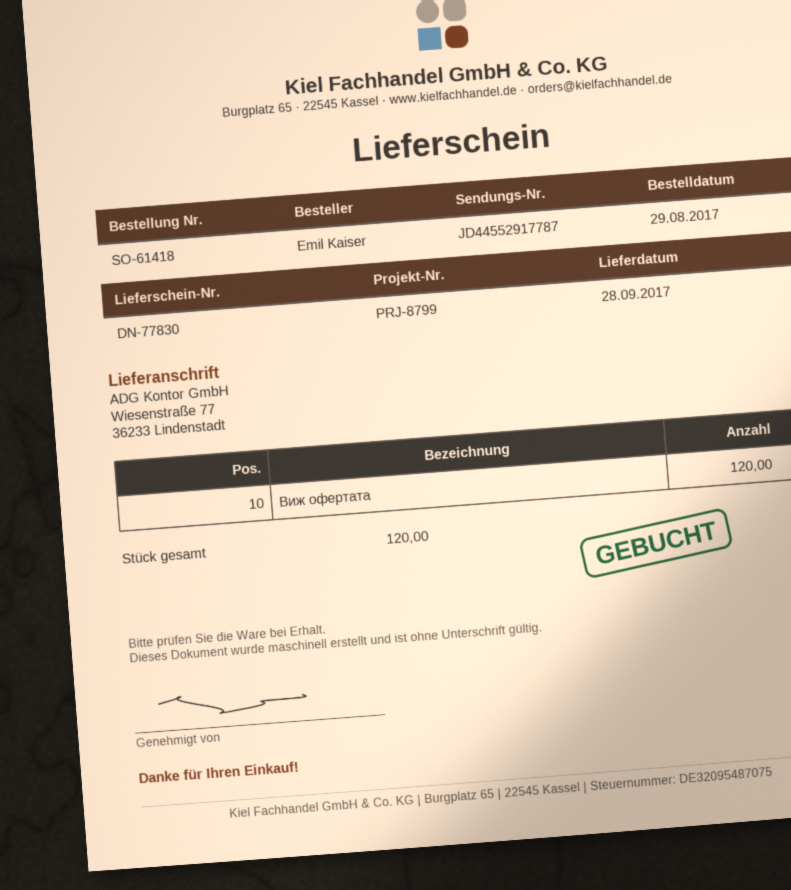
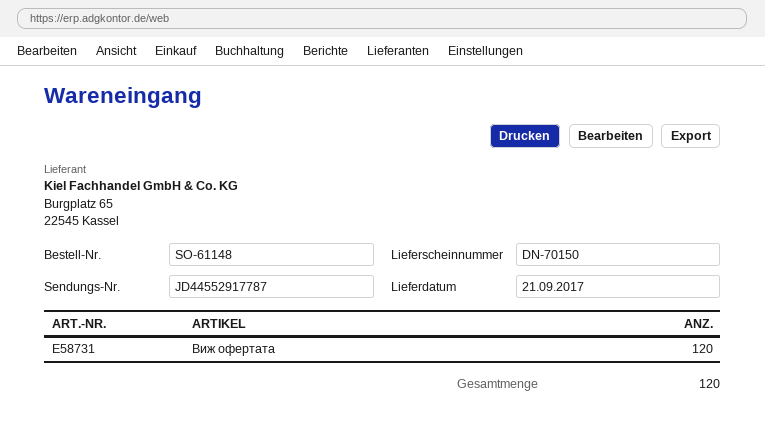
order number: SO-61418 -> SO-61148
delivery note number: DN-77830 -> DN-70150
delivery date: 2017-09-28 -> 2017-09-21

